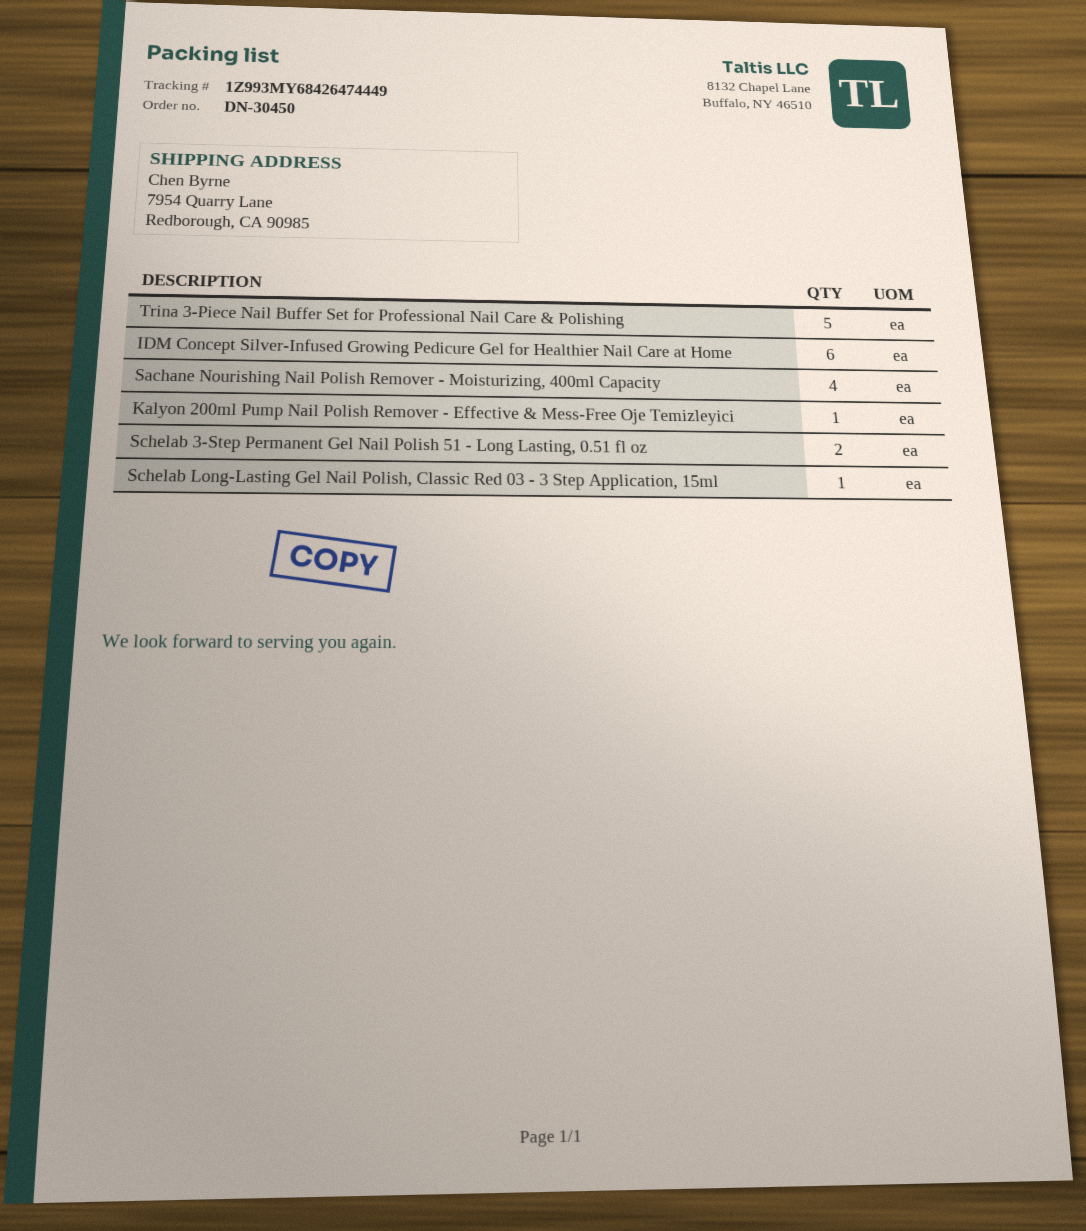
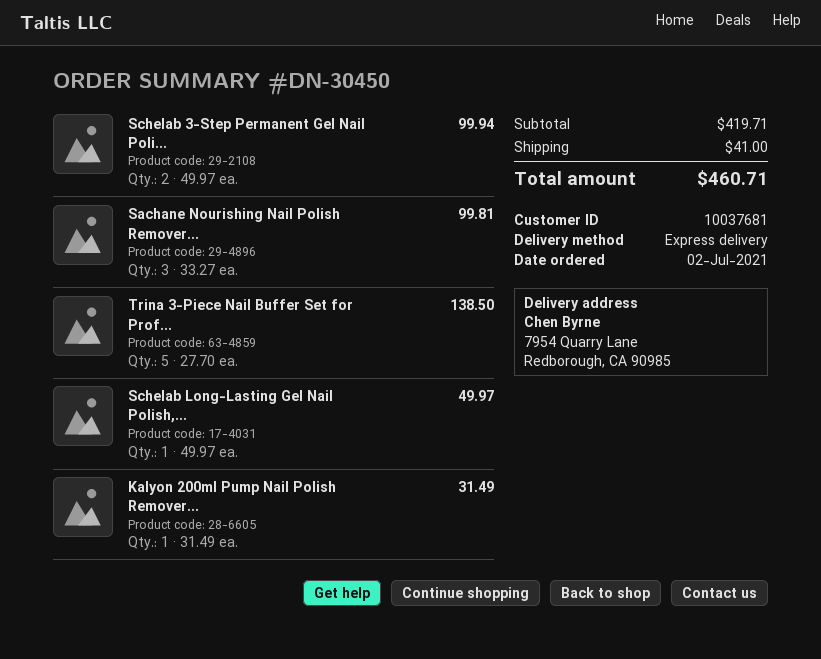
IDM Concept Silver-Infused Growing Pedicure Gel for Healthier Nail Care at Home: 6 -> none
Sachane Nourishing Nail Polish Remover - Moisturizing, 400ml Capacity: 4 -> 3

